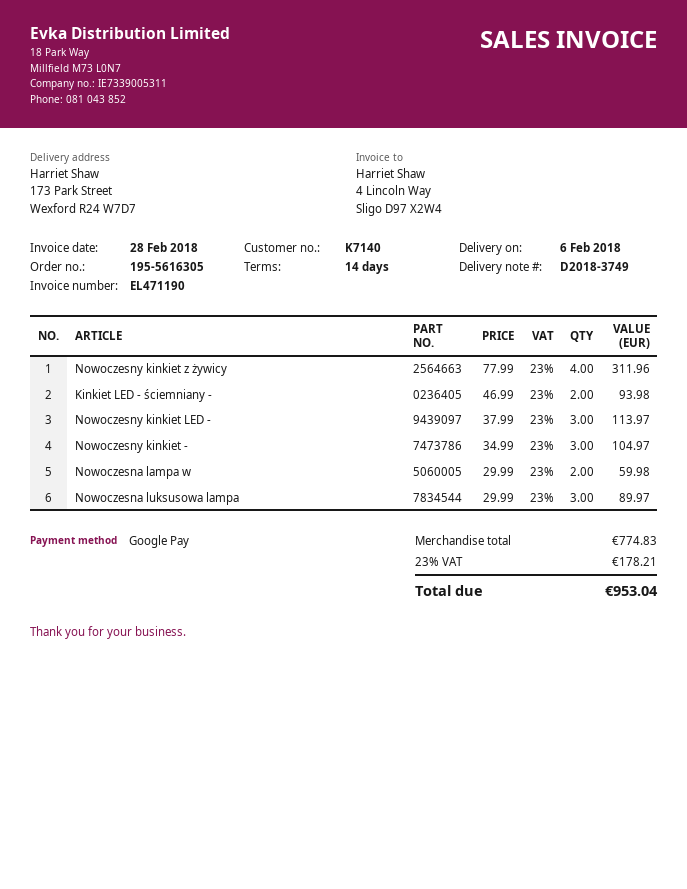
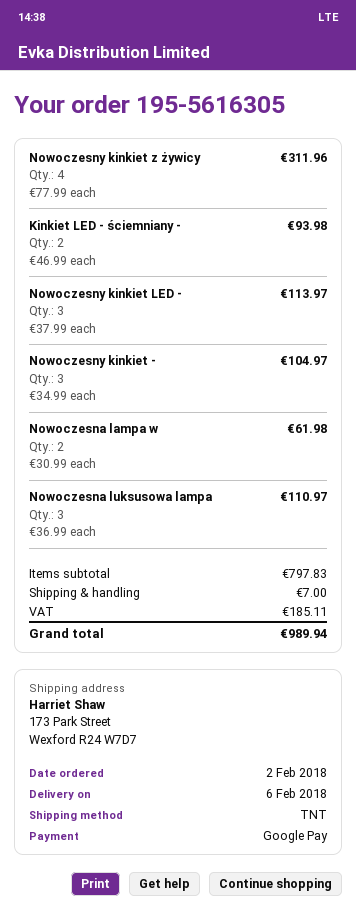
Nowoczesna lampa w: 2 x 29.99 = 59.98 -> 2 x 30.99 = 61.98
Nowoczesna luksusowa lampa: 3 x 29.99 = 89.97 -> 3 x 36.99 = 110.97
subtotal: 774.83 -> 797.83
shipping: none -> 7.00
tax: 178.21 -> 185.11
total: 953.04 -> 989.94

